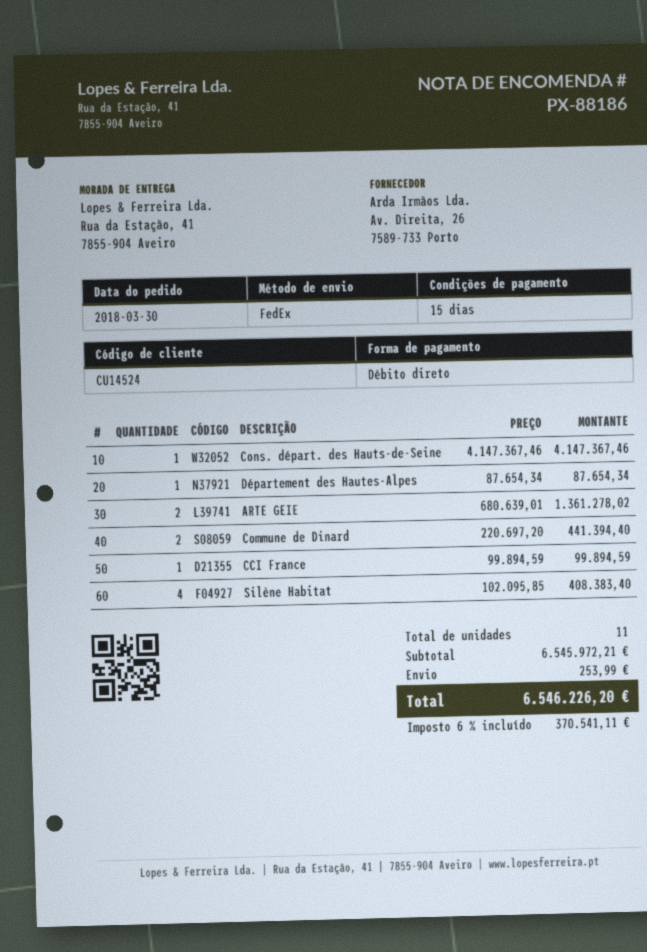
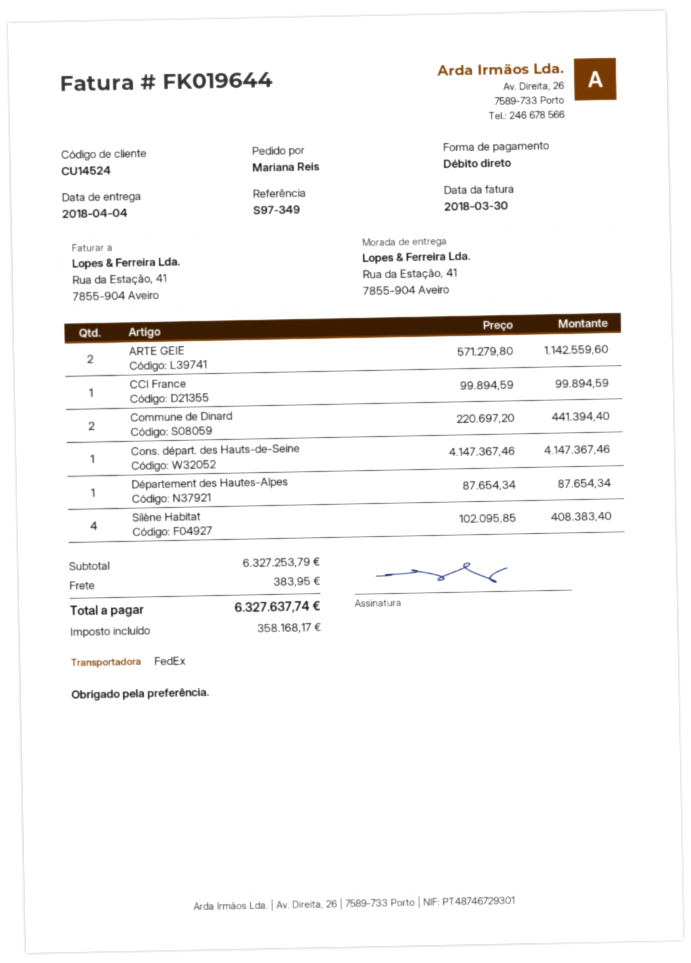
ARTE GEIE: 2 x 680639.01 = 1361278.02 -> 2 x 571279.80 = 1142559.60
subtotal: 6545972.21 -> 6327253.79
shipping: 253.99 -> 383.95
tax: 370541.11 -> 358168.17
total: 6546226.20 -> 6327637.74

